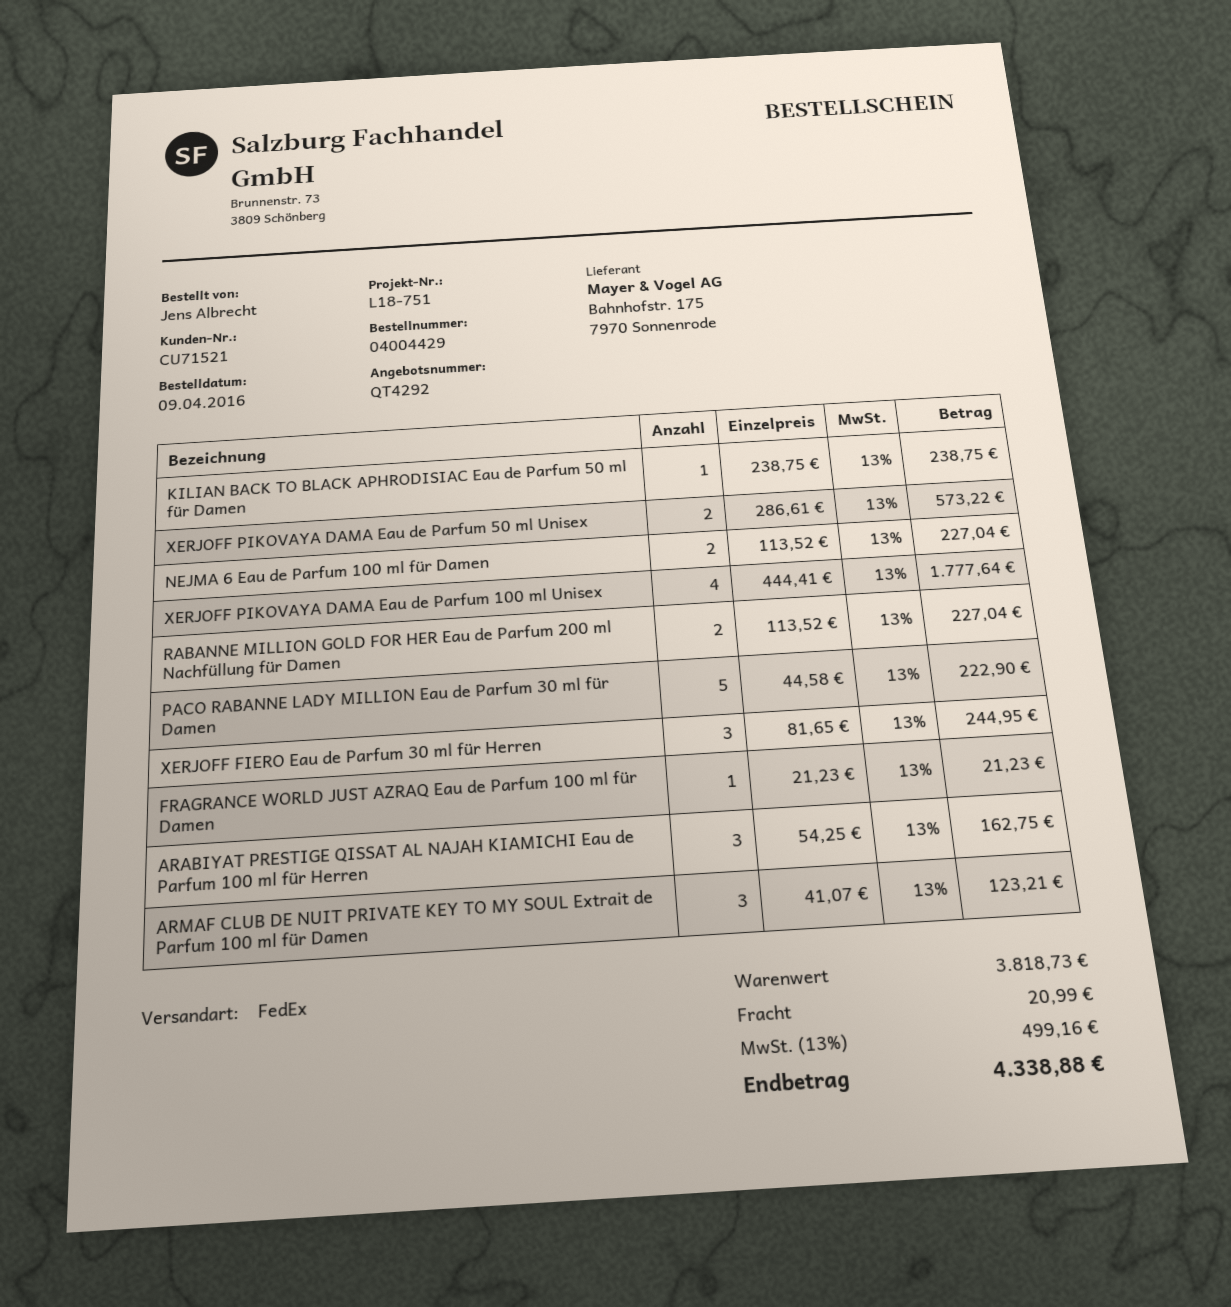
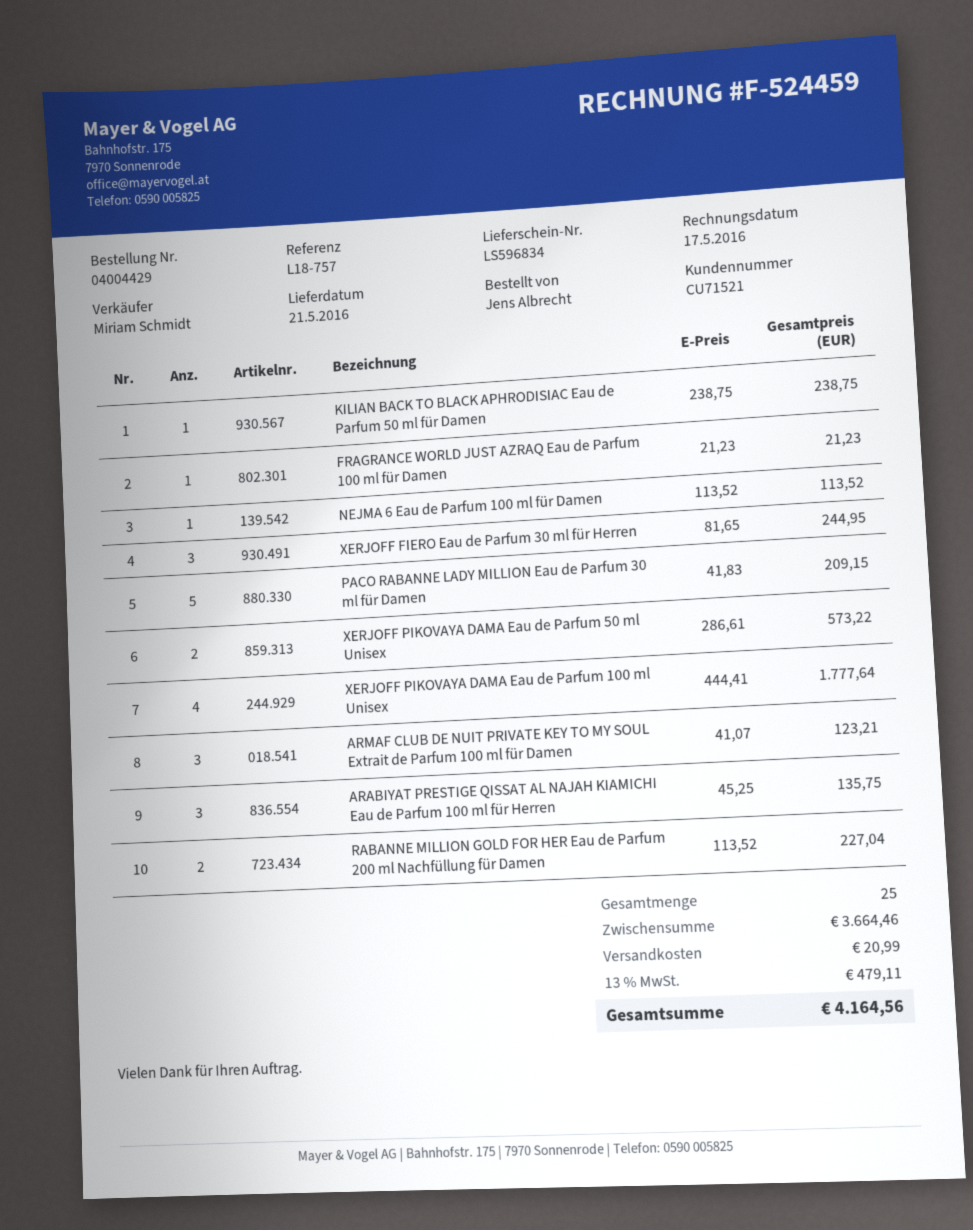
reference: L18-751 -> L18-757
NEJMA 6 Eau de Parfum 100 ml für Damen: 2 x 113.52 = 227.04 -> 1 x 113.52 = 113.52
PACO RABANNE LADY MILLION Eau de Parfum 30 ml für Damen: 5 x 44.58 = 222.90 -> 5 x 41.83 = 209.15
ARABIYAT PRESTIGE QISSAT AL NAJAH KIAMICHI Eau de Parfum 100 ml für Herren: 3 x 54.25 = 162.75 -> 3 x 45.25 = 135.75
subtotal: 3818.73 -> 3664.46
tax: 13% = 499.16 -> 13% = 479.11
total: 4338.88 -> 4164.56

